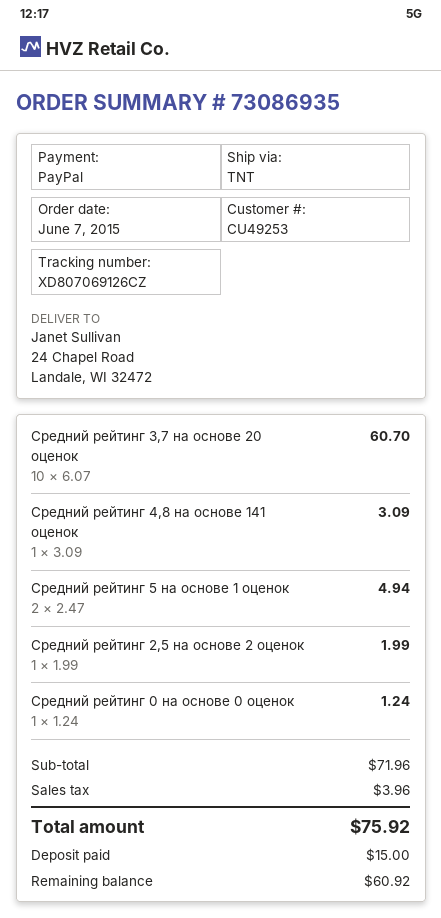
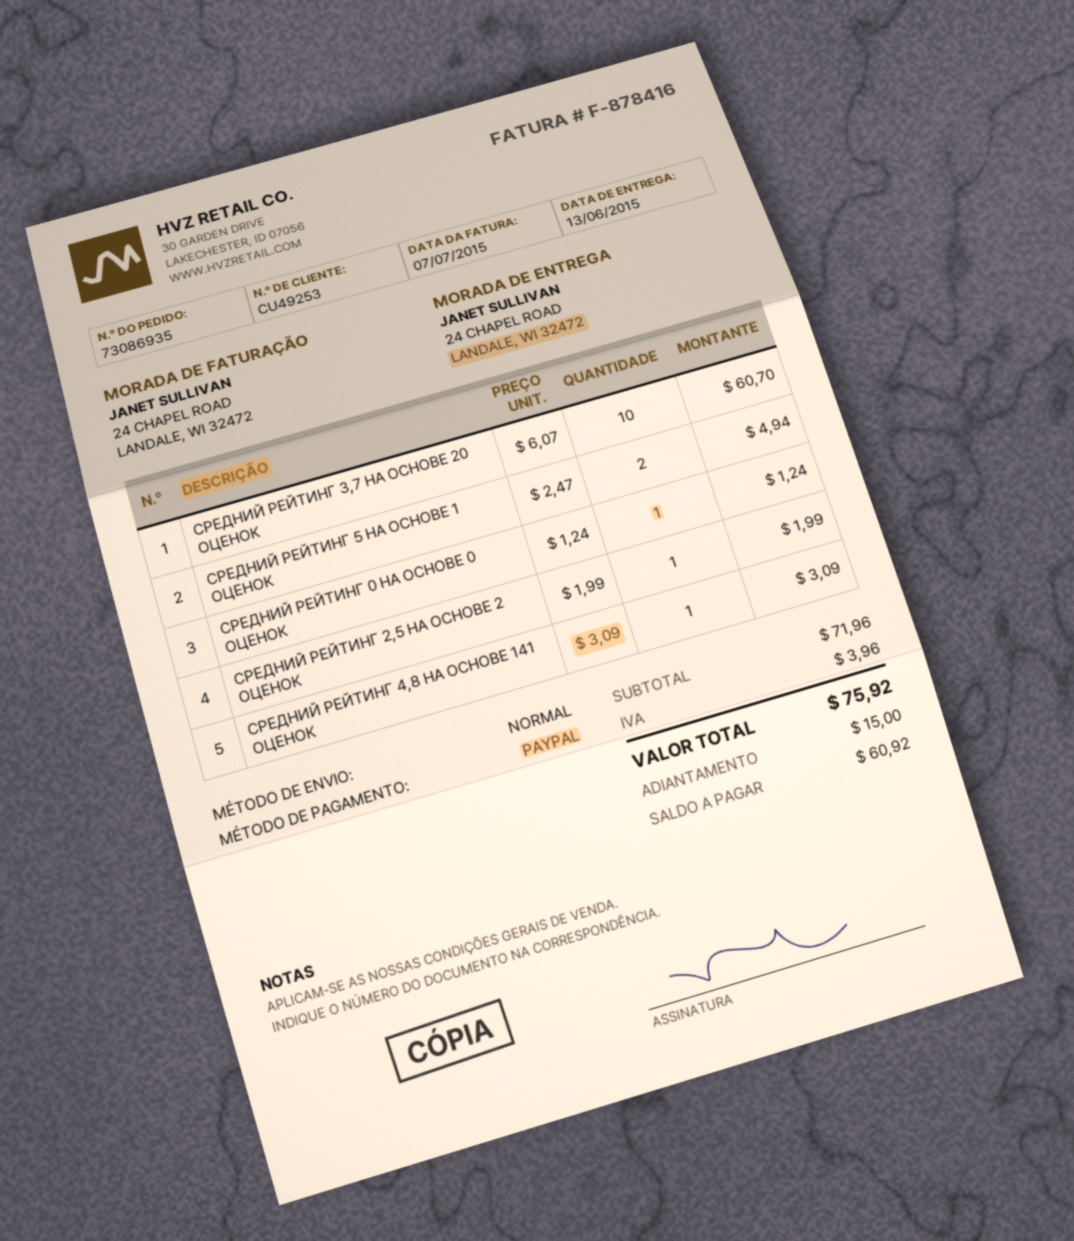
shipping method: TNT -> standard

